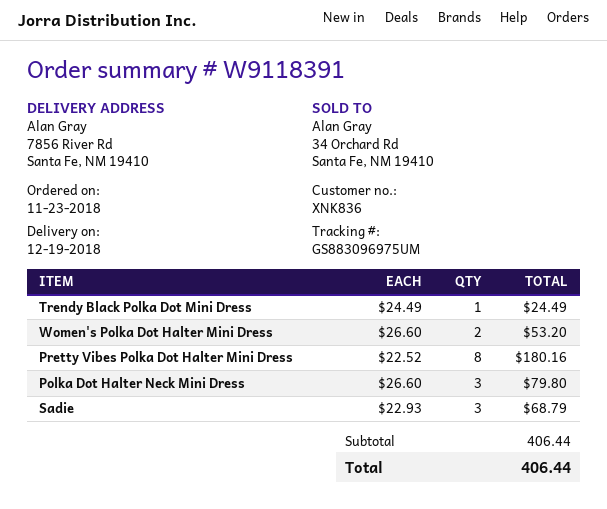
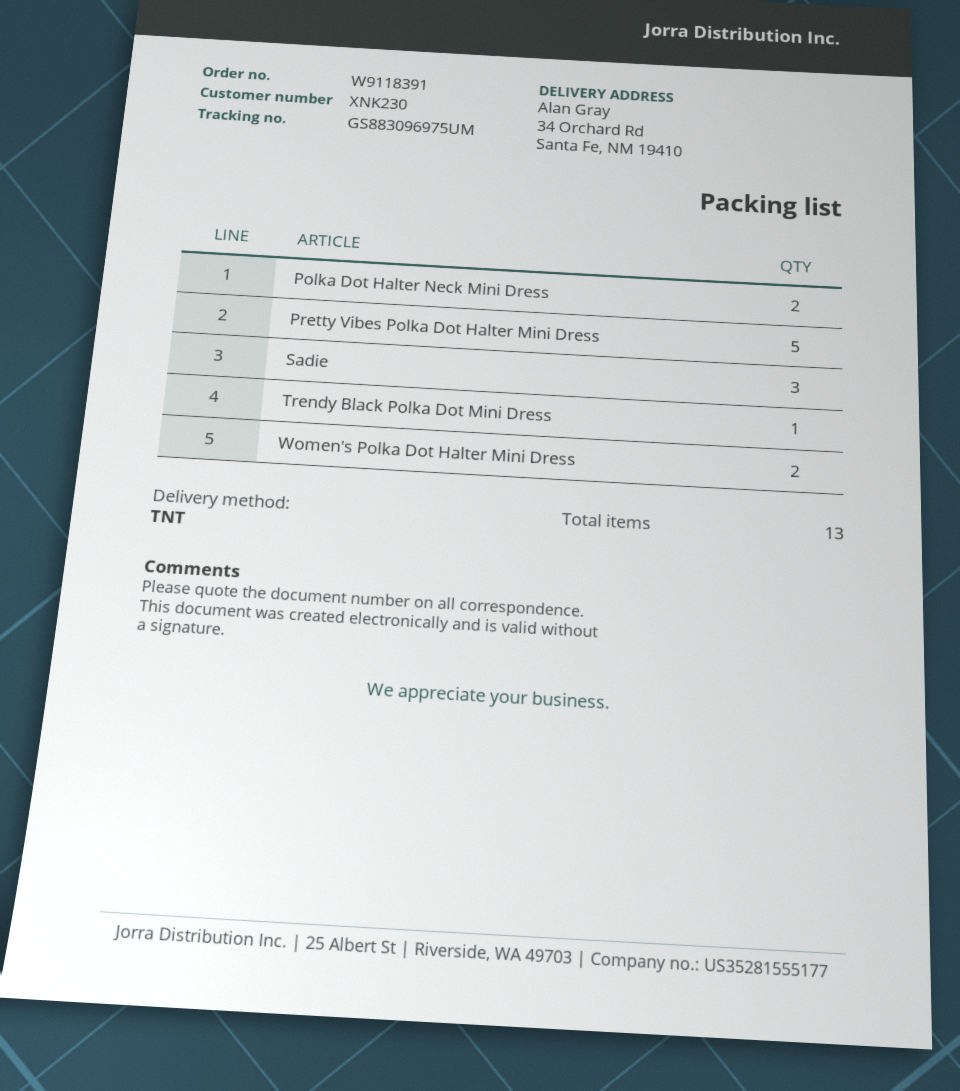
customer number: XNK836 -> XNK230
ship to: 7856 River Rd, Santa Fe, NM 19410 -> 34 Orchard Rd, Santa Fe, NM 19410
Pretty Vibes Polka Dot Halter Mini Dress: 8 -> 5
Polka Dot Halter Neck Mini Dress: 3 -> 2

